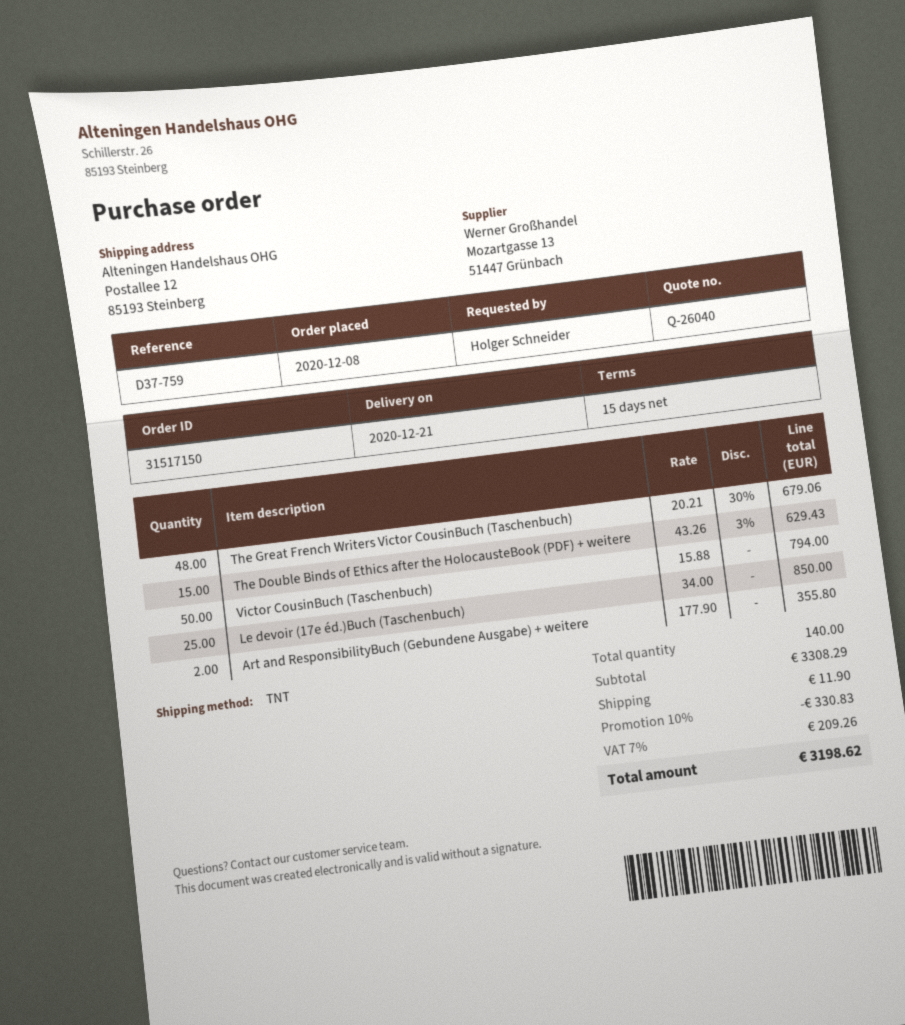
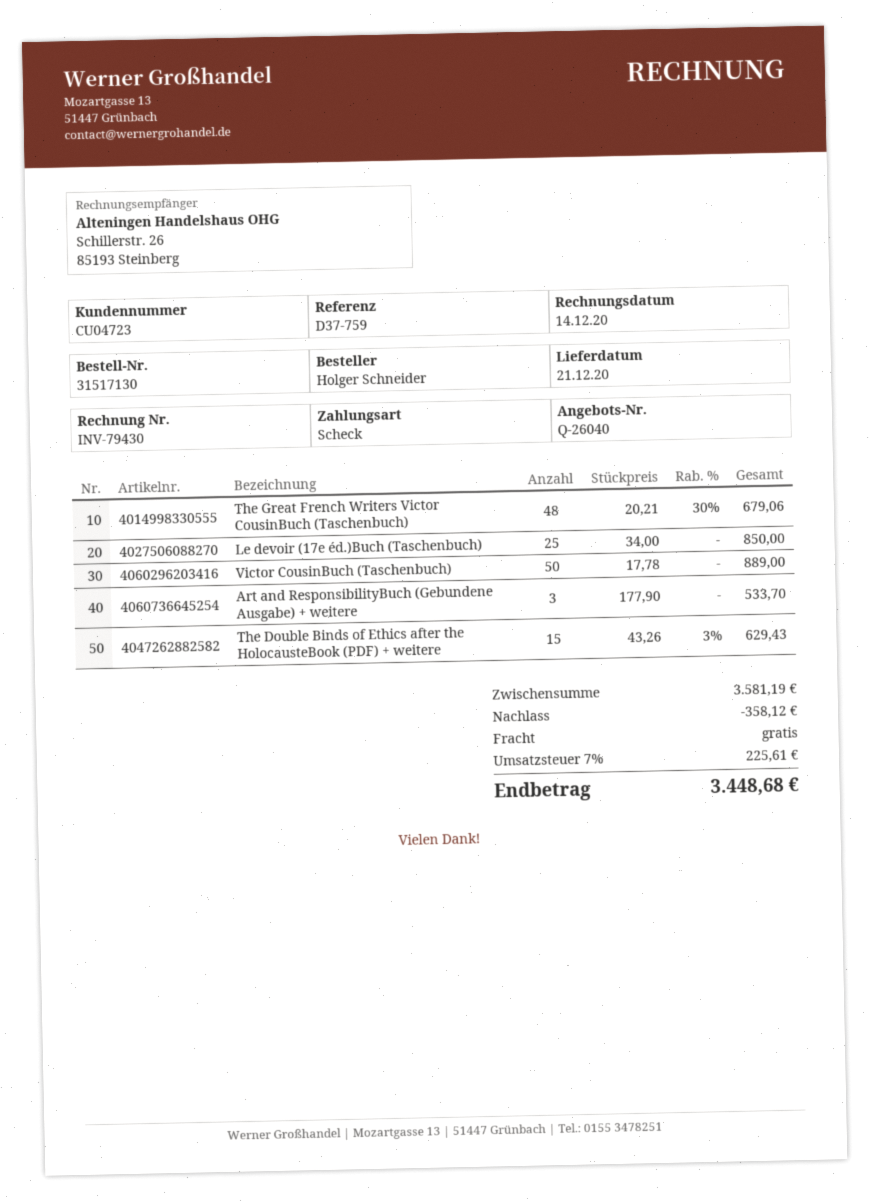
order number: 31517150 -> 31517130
Victor CousinBuch (Taschenbuch): 50 x 15.88 = 794.00 -> 50 x 17.78 = 889.00
Art and ResponsibilityBuch (Gebundene Ausgabe) + weitere: 2 x 177.90 = 355.80 -> 3 x 177.90 = 533.70
subtotal: 3308.29 -> 3581.19
discount: 330.83 -> 358.12
shipping: 11.90 -> 0.00
tax: 7% = 209.26 -> 7% = 225.61
total: 3198.62 -> 3448.68

